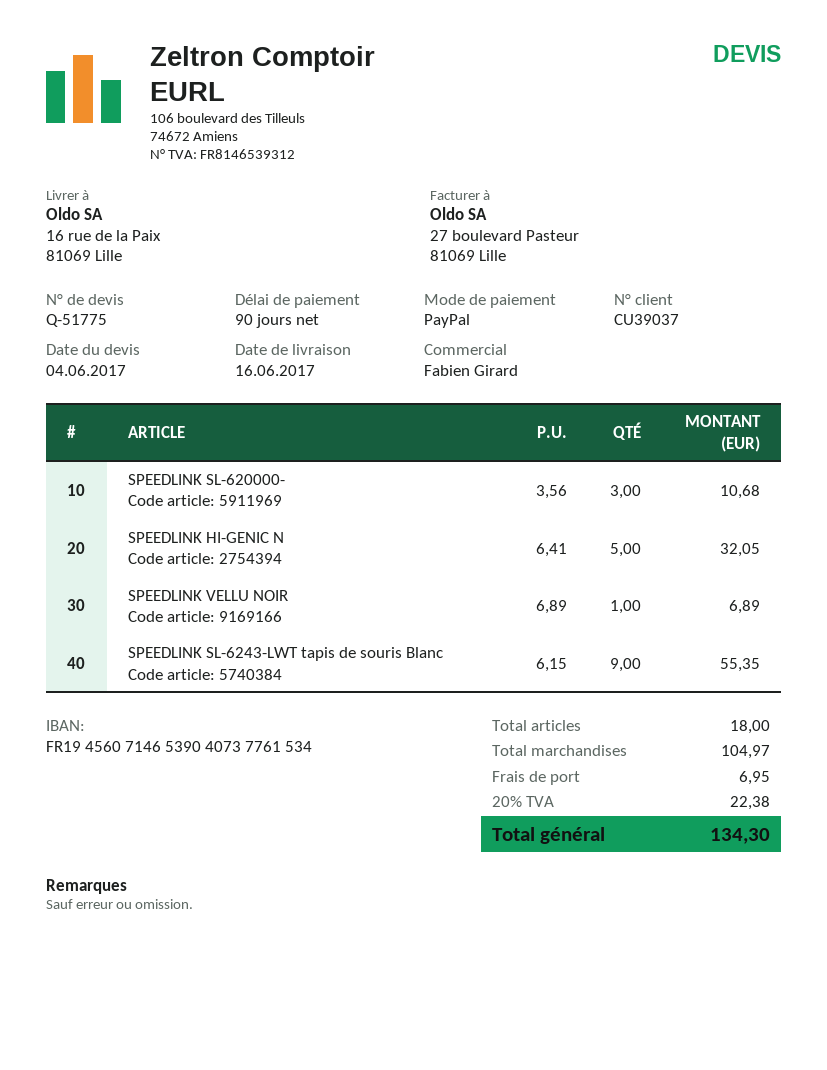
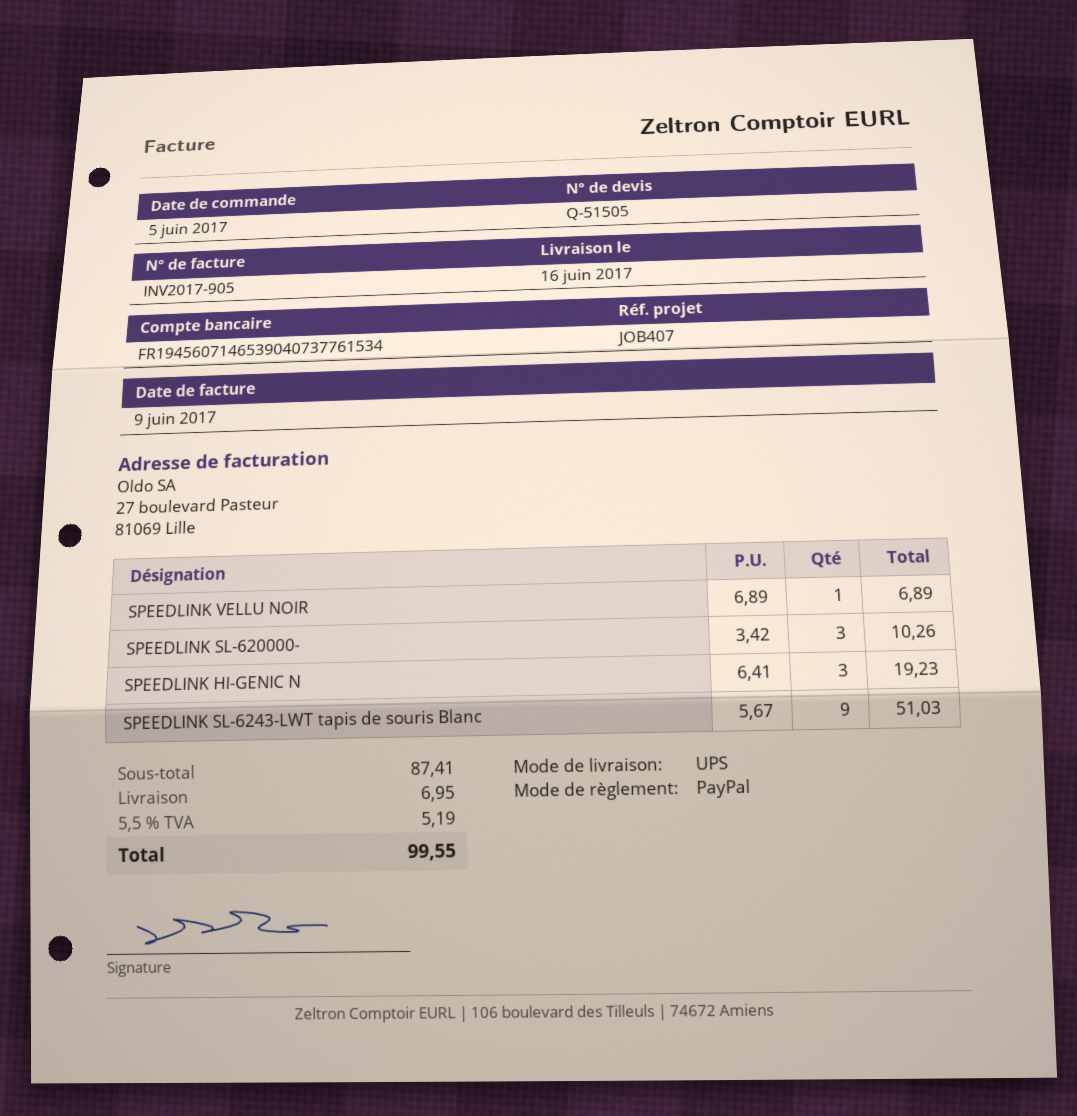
quote number: Q-51775 -> Q-51505
SPEEDLINK SL-620000-: 3 x 3.56 = 10.68 -> 3 x 3.42 = 10.26
SPEEDLINK HI-GENIC N: 5 x 6.41 = 32.05 -> 3 x 6.41 = 19.23
SPEEDLINK SL-6243-LWT tapis de souris Blanc: 9 x 6.15 = 55.35 -> 9 x 5.67 = 51.03
subtotal: 104.97 -> 87.41
tax: 20% = 22.38 -> 5.5% = 5.19
total: 134.30 -> 99.55

